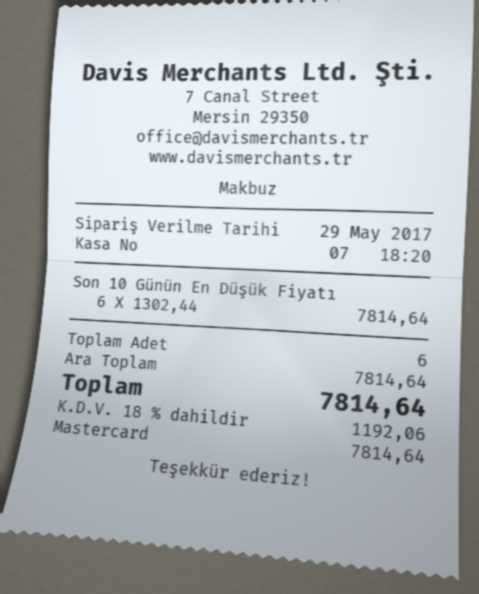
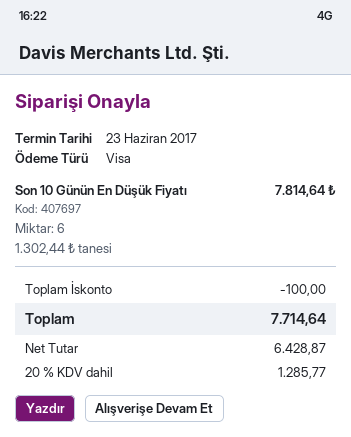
payment method: Mastercard -> Visa
discount: none -> 100.00
tax: 18% = 1192.06 -> 20% = 1285.77
total: 7814.64 -> 7714.64

